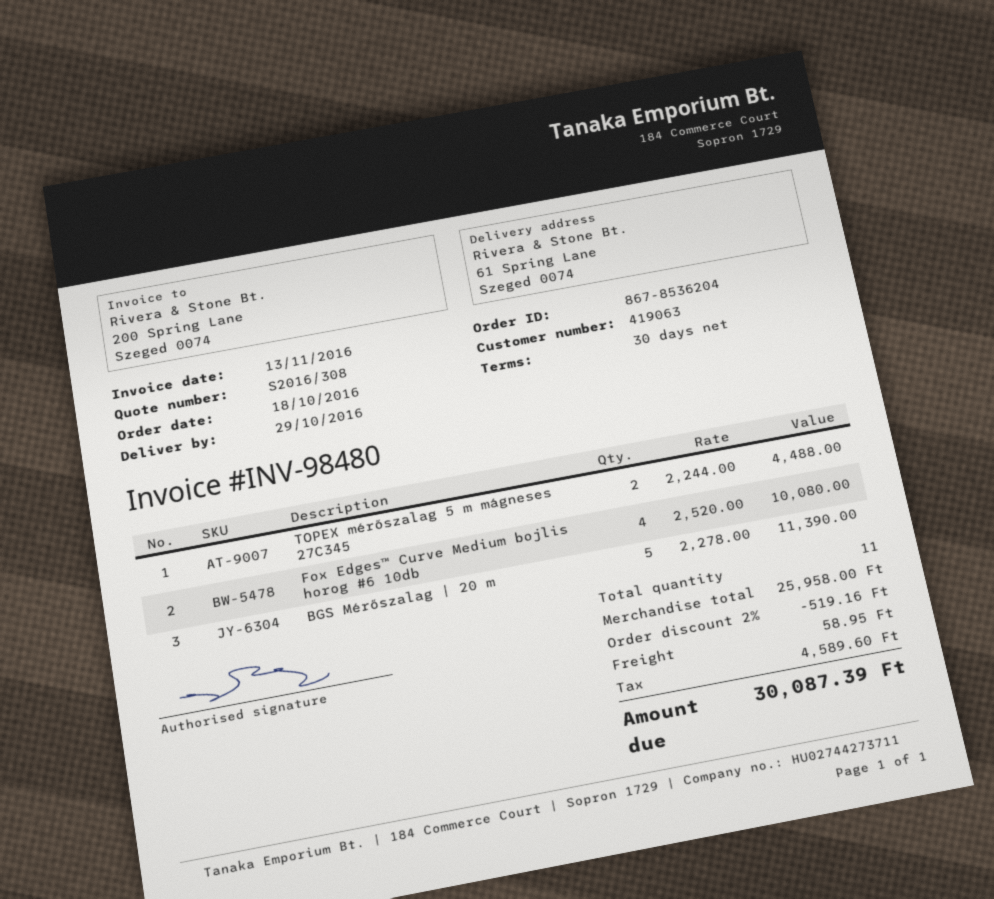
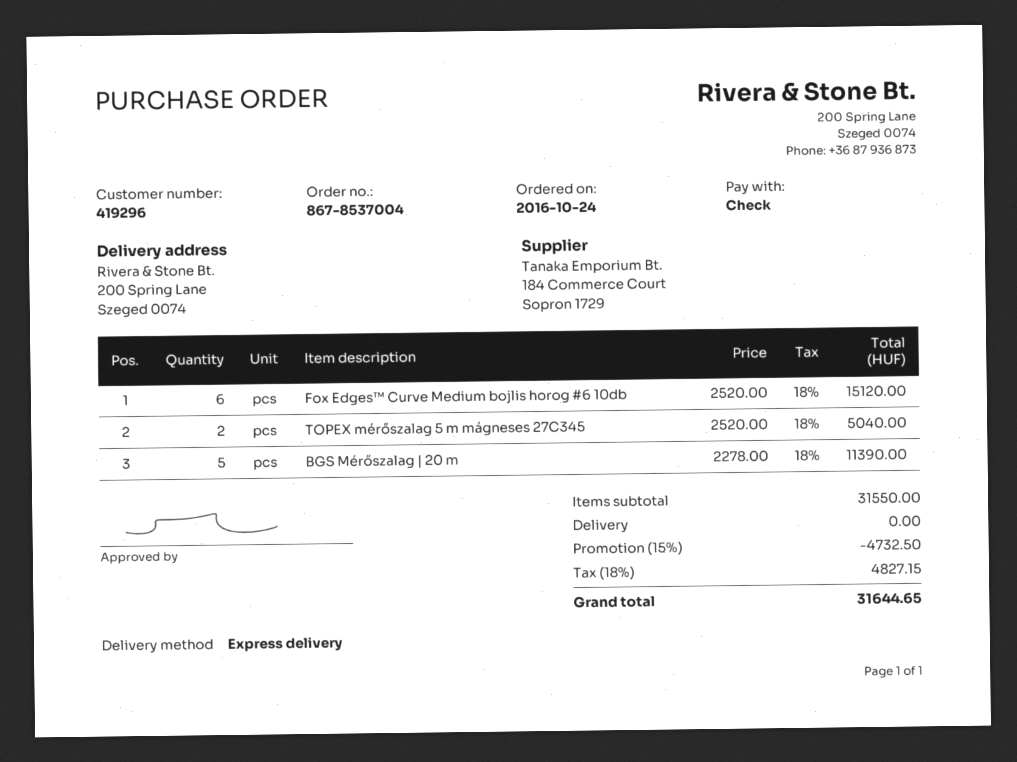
order number: 867-8536204 -> 867-8537004
order date: 2016-10-18 -> 2016-10-24
customer number: 419063 -> 419296
ship to: 61 Spring Lane, Szeged 0074 -> 200 Spring Lane, Szeged 0074
TOPEX mérőszalag 5 m mágneses 27C345: 2 x 2244.00 = 4488.00 -> 2 x 2520.00 = 5040.00
Fox Edges™ Curve Medium bojlis horog #6 10db: 4 x 2520.00 = 10080.00 -> 6 x 2520.00 = 15120.00
subtotal: 25958.00 -> 31550.00
discount: 2% = 519.16 -> 15% = 4732.50
shipping: 58.95 -> 0.00
tax: 4589.60 -> 4827.15
total: 30087.39 -> 31644.65

